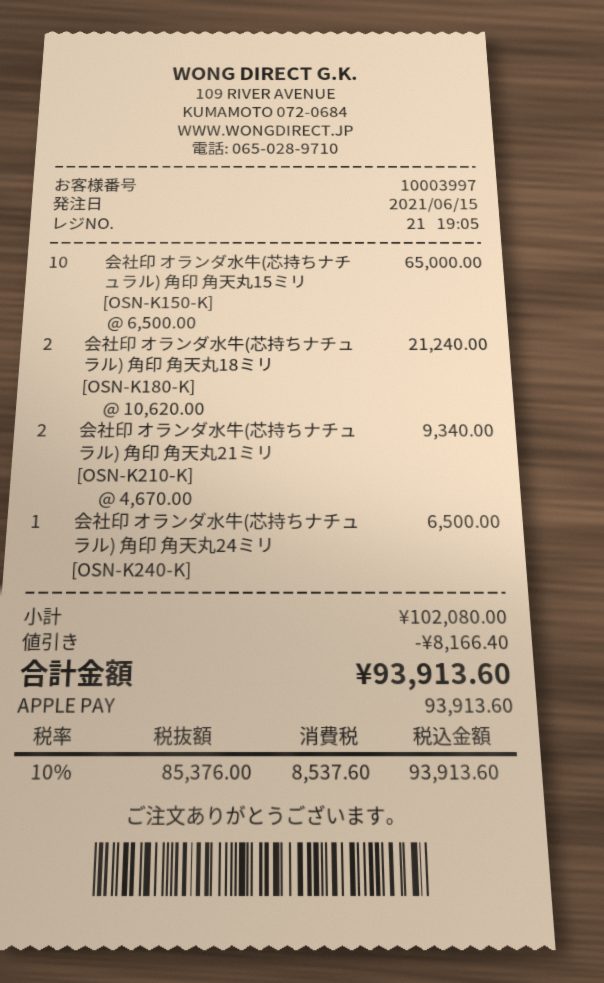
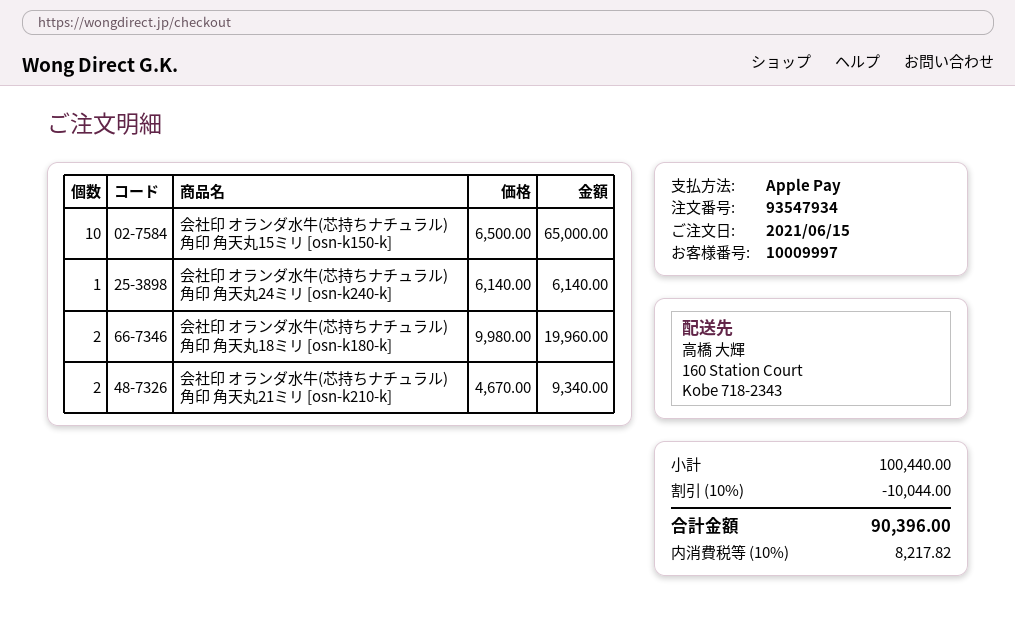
customer number: 10003997 -> 10009997
会社印 オランダ水牛(芯持ちナチュラル) 角印 角天丸18ミリ [OSN-K180-K]: 2 x 10620.00 = 21240.00 -> 2 x 9980.00 = 19960.00
会社印 オランダ水牛(芯持ちナチュラル) 角印 角天丸24ミリ [OSN-K240-K]: 1 x 6500.00 = 6500.00 -> 1 x 6140.00 = 6140.00
subtotal: 102080.00 -> 100440.00
discount: 8166.40 -> 10044.00
tax: 10% = 8537.60 -> 10% = 8217.82
total: 93913.60 -> 90396.00

